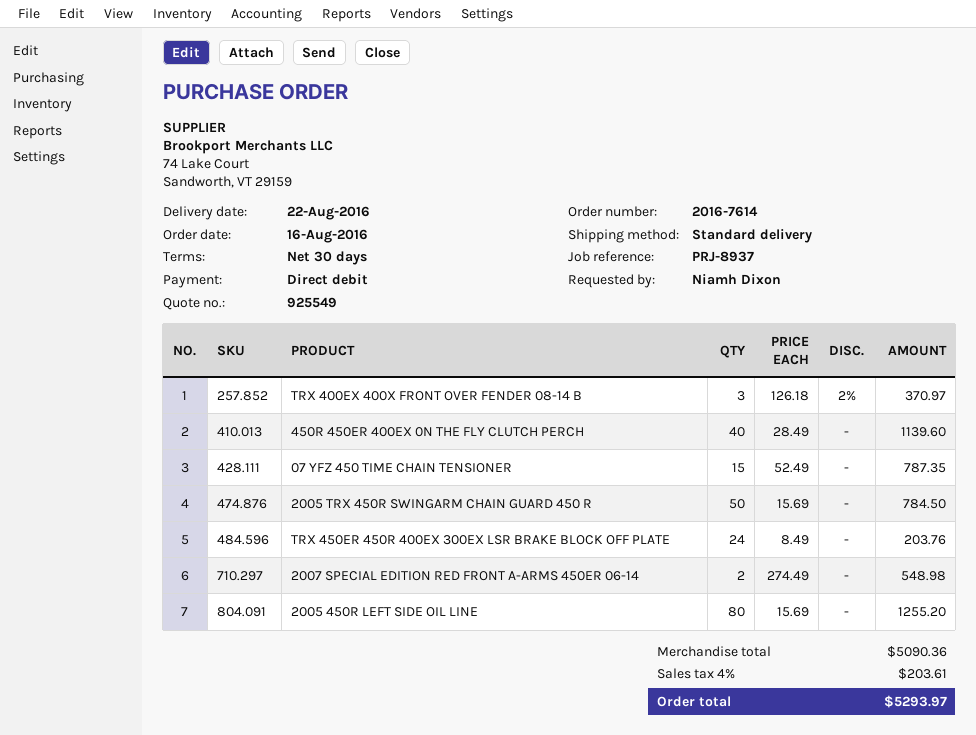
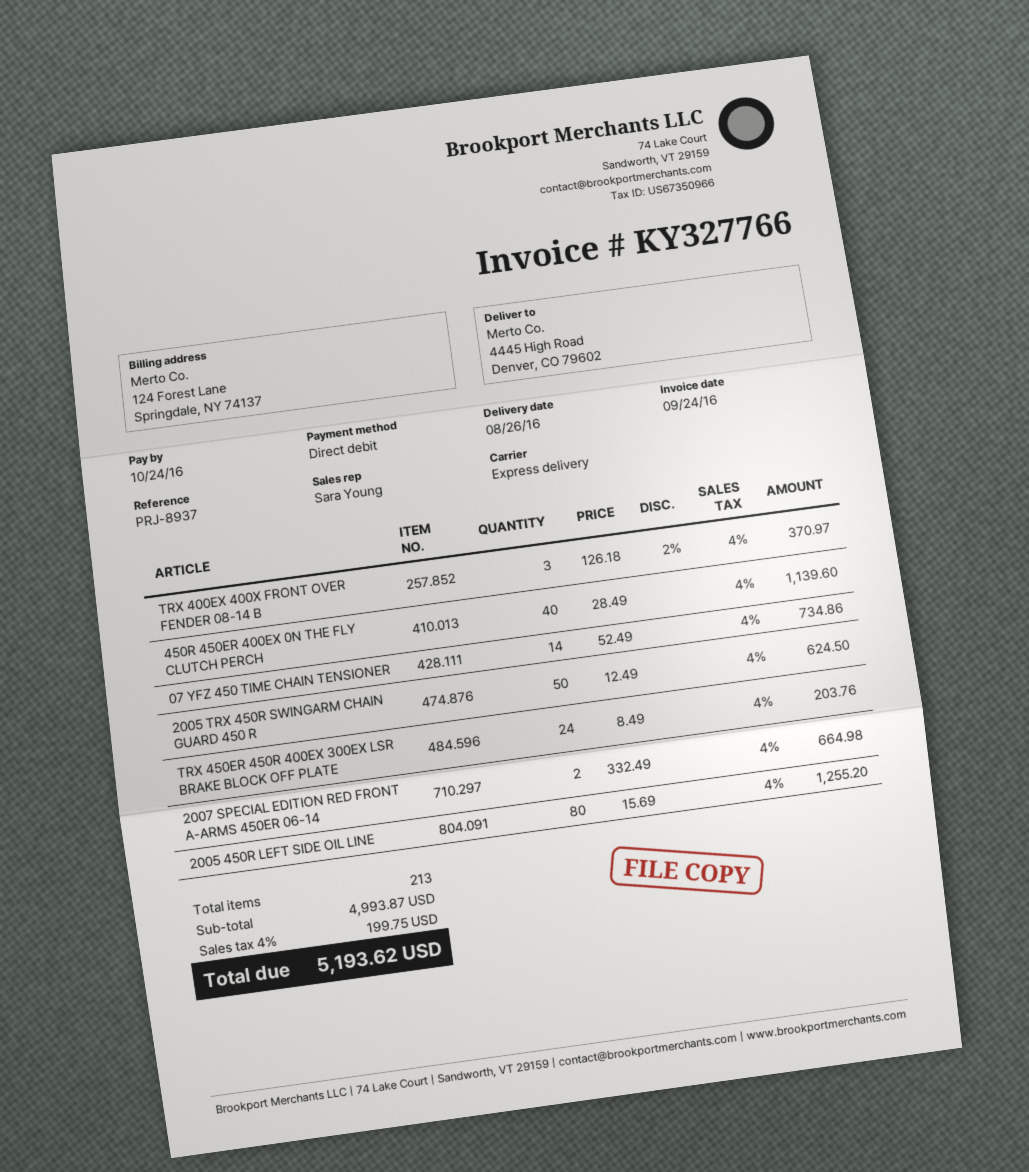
delivery date: 2016-08-22 -> 2016-08-26
shipping method: standard -> express
07 YFZ 450 TIME CHAIN TENSIONER: 15 x 52.49 = 787.35 -> 14 x 52.49 = 734.86
2005 TRX 450R SWINGARM CHAIN GUARD 450 R: 50 x 15.69 = 784.50 -> 50 x 12.49 = 624.50
2007 SPECIAL EDITION RED FRONT A-ARMS 450ER 06-14: 2 x 274.49 = 548.98 -> 2 x 332.49 = 664.98
subtotal: 5090.36 -> 4993.87
tax: 4% = 203.61 -> 4% = 199.75
total: 5293.97 -> 5193.62

